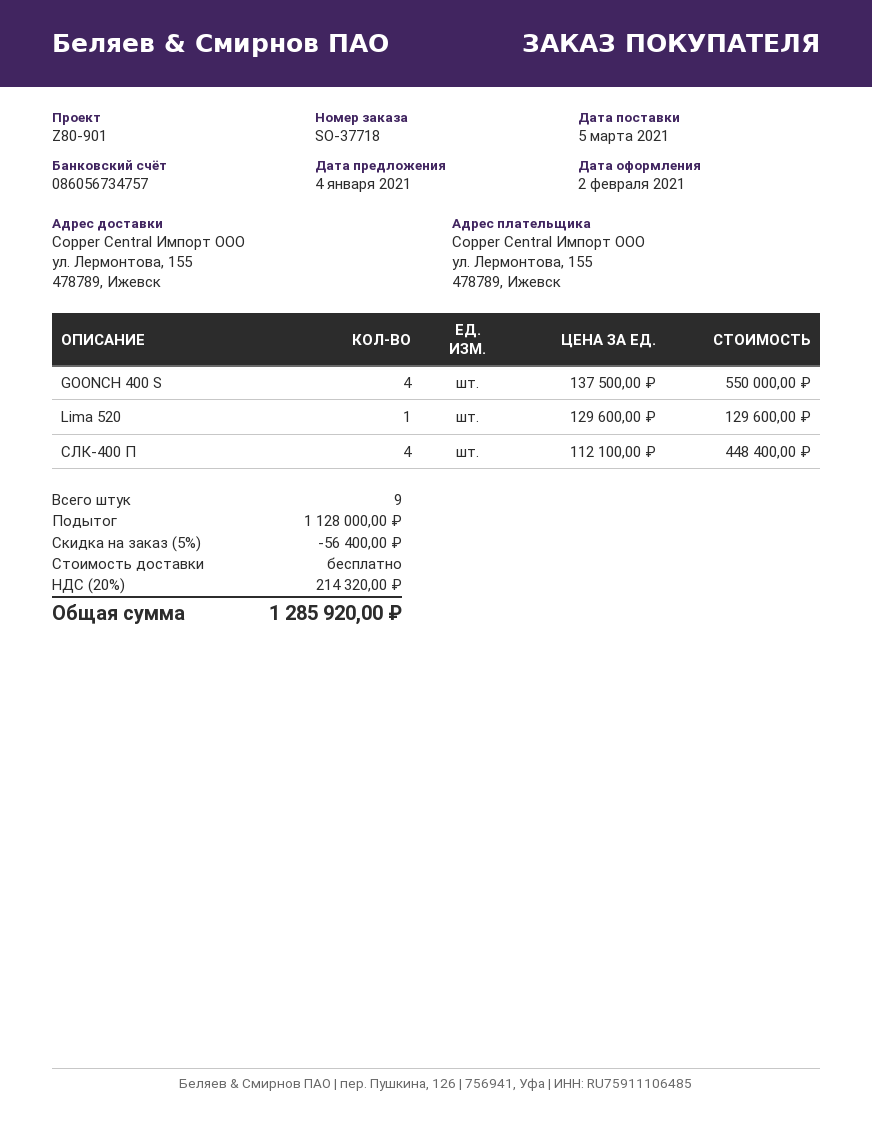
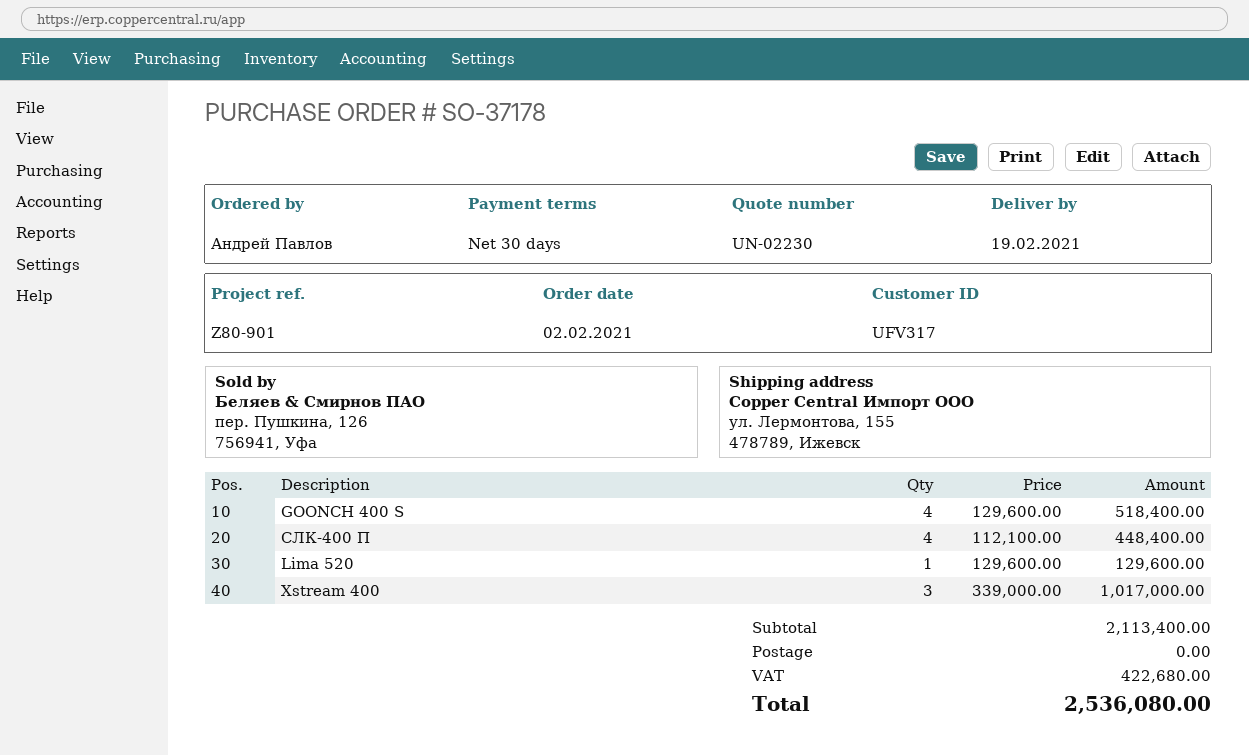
order number: SO-37718 -> SO-37178
delivery date: 2021-03-05 -> 2021-02-19
GOONCH 400 S: 4 x 137500.00 = 550000.00 -> 4 x 129600.00 = 518400.00
Xstream 400: none -> 3 x 339000.00 = 1017000.00
subtotal: 1128000.00 -> 2113400.00
discount: 5% = 56400.00 -> none
tax: 214320.00 -> 422680.00
total: 1285920.00 -> 2536080.00

